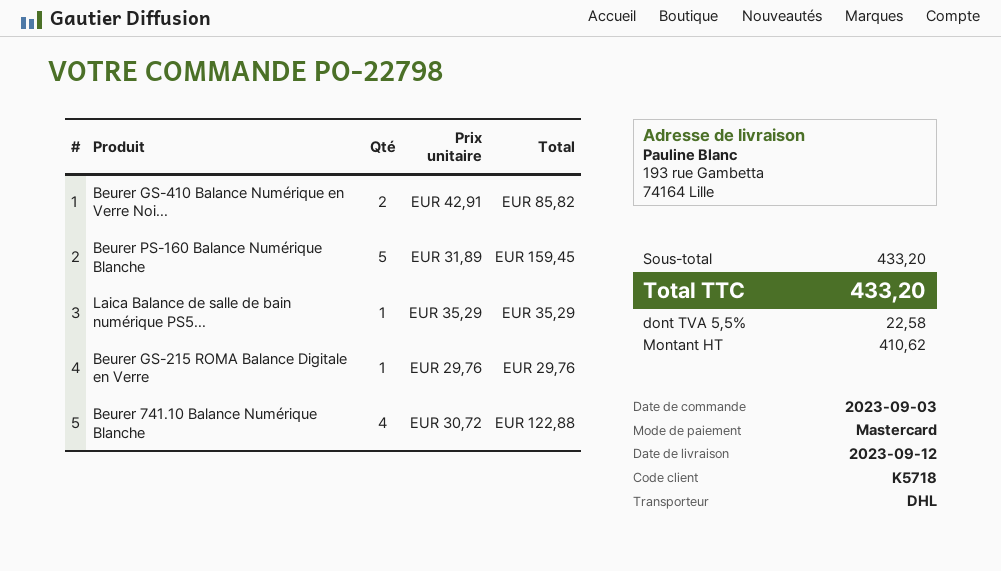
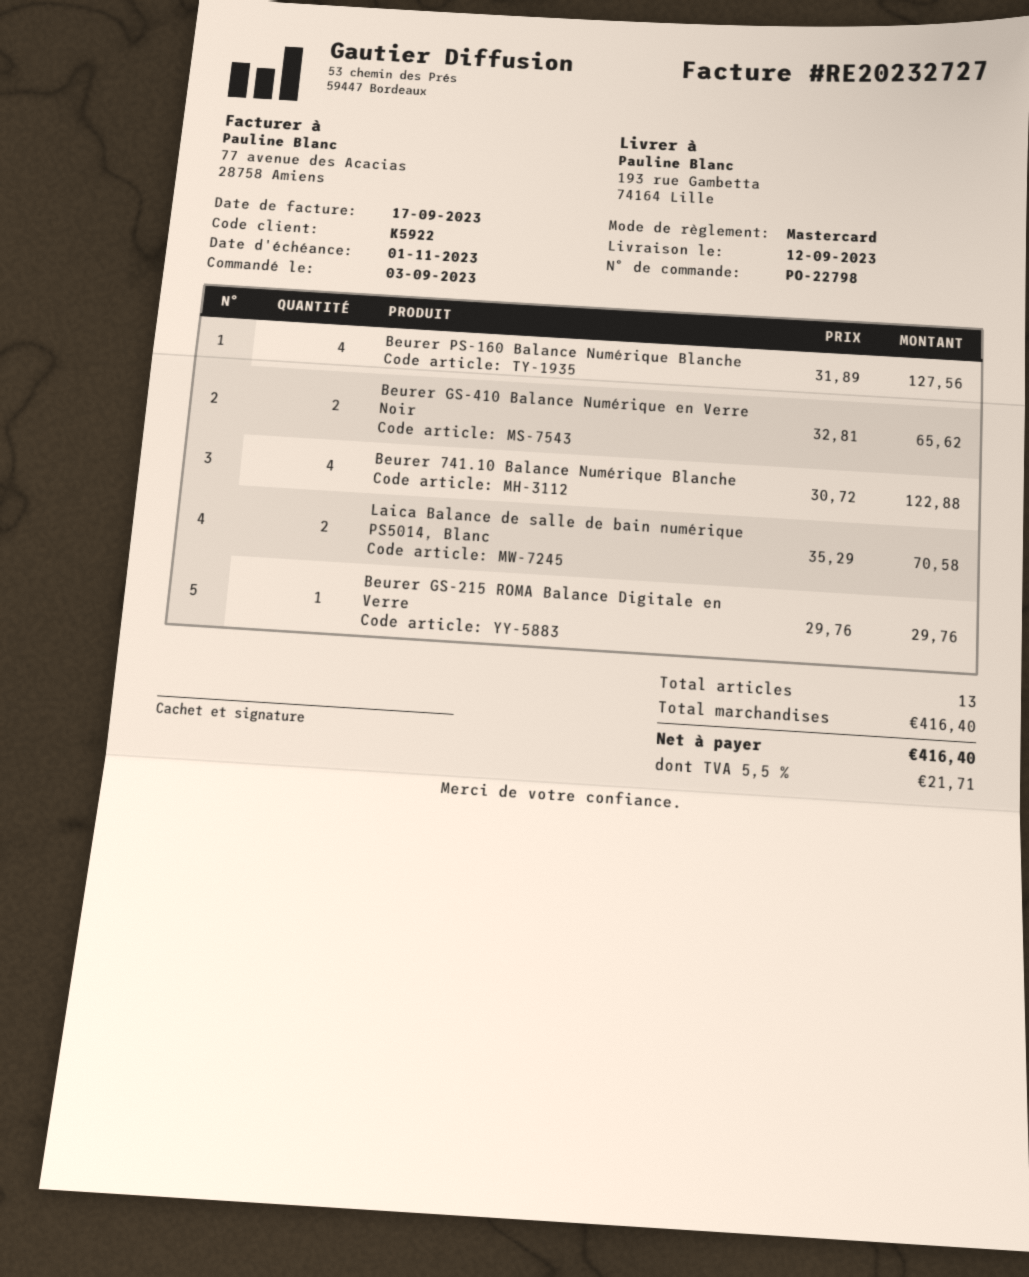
customer number: K5718 -> K5922
Beurer GS-410 Balance Numérique en Verre Noi...: 2 x 42.91 = 85.82 -> 2 x 32.81 = 65.62
Beurer PS-160 Balance Numérique Blanche: 5 x 31.89 = 159.45 -> 4 x 31.89 = 127.56
Laica Balance de salle de bain numérique PS5...: 1 x 35.29 = 35.29 -> 2 x 35.29 = 70.58
subtotal: 433.20 -> 416.40
tax: 5.5% = 22.58 -> 5.5% = 21.71
total: 433.20 -> 416.40

